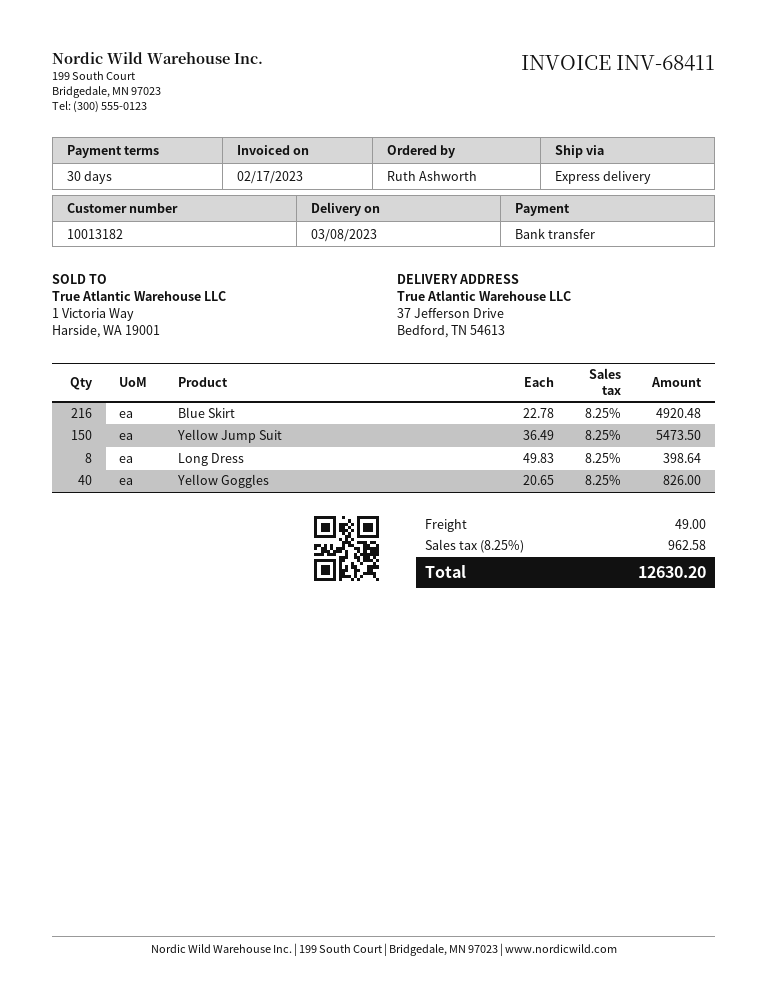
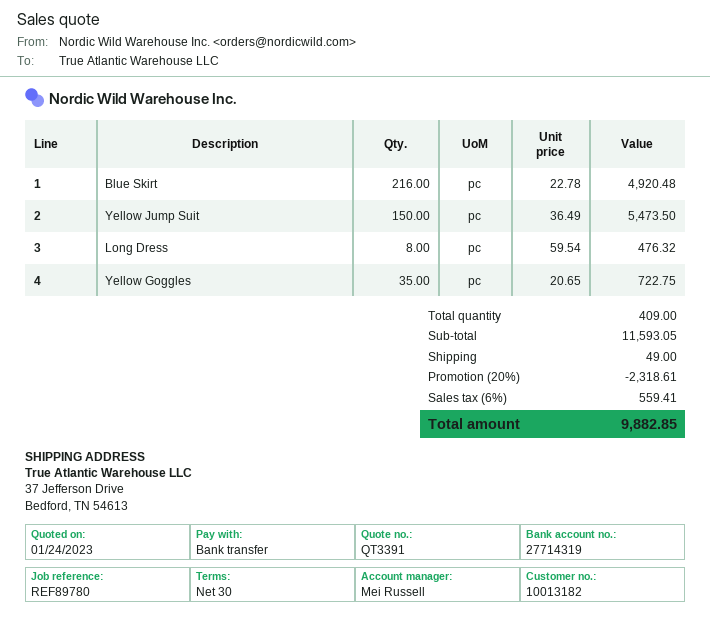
Long Dress: 8 x 49.83 = 398.64 -> 8 x 59.54 = 476.32
Yellow Goggles: 40 x 20.65 = 826.00 -> 35 x 20.65 = 722.75
discount: none -> 20% = 2318.61
tax: 8.25% = 962.58 -> 6% = 559.41
total: 12630.20 -> 9882.85

